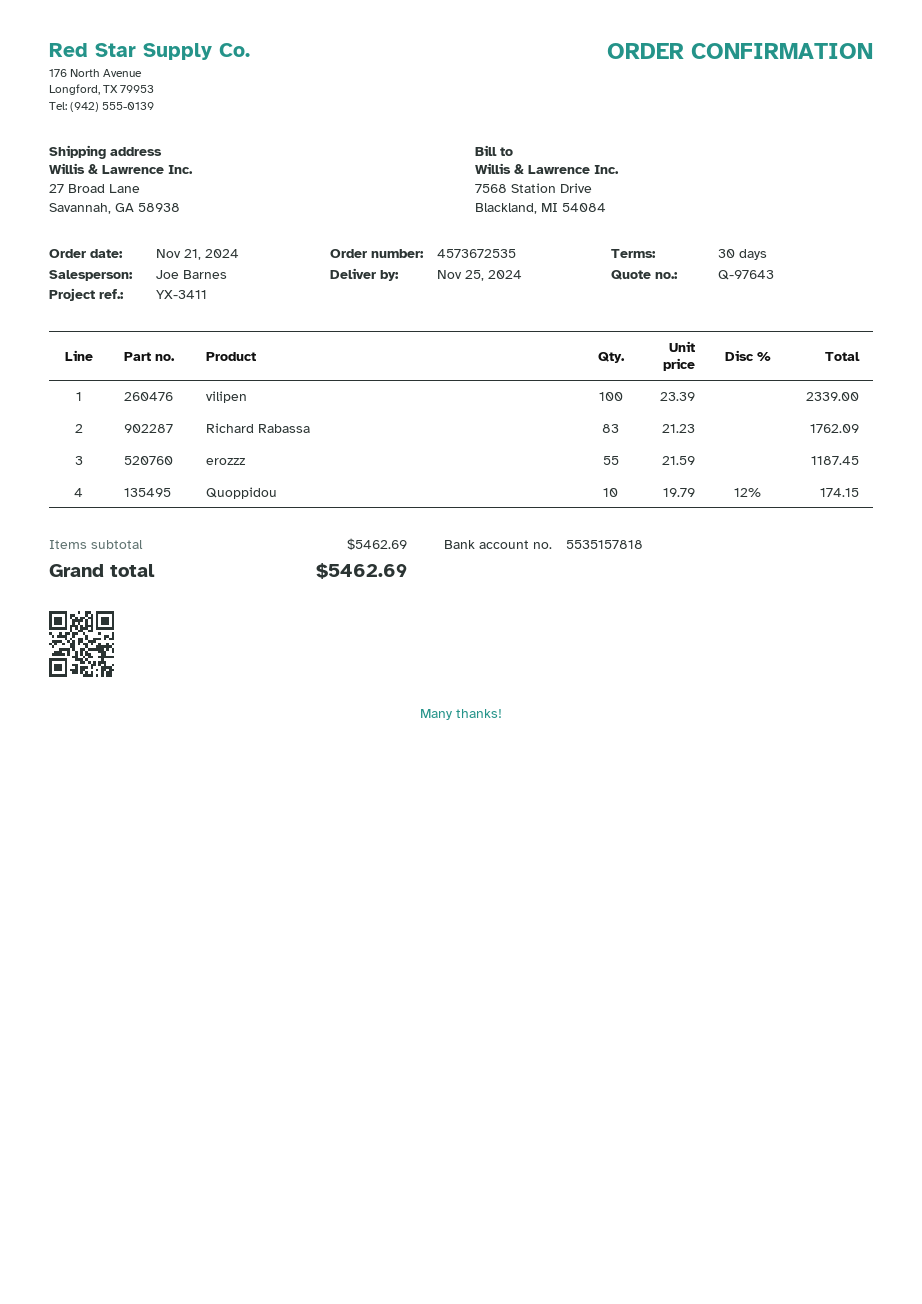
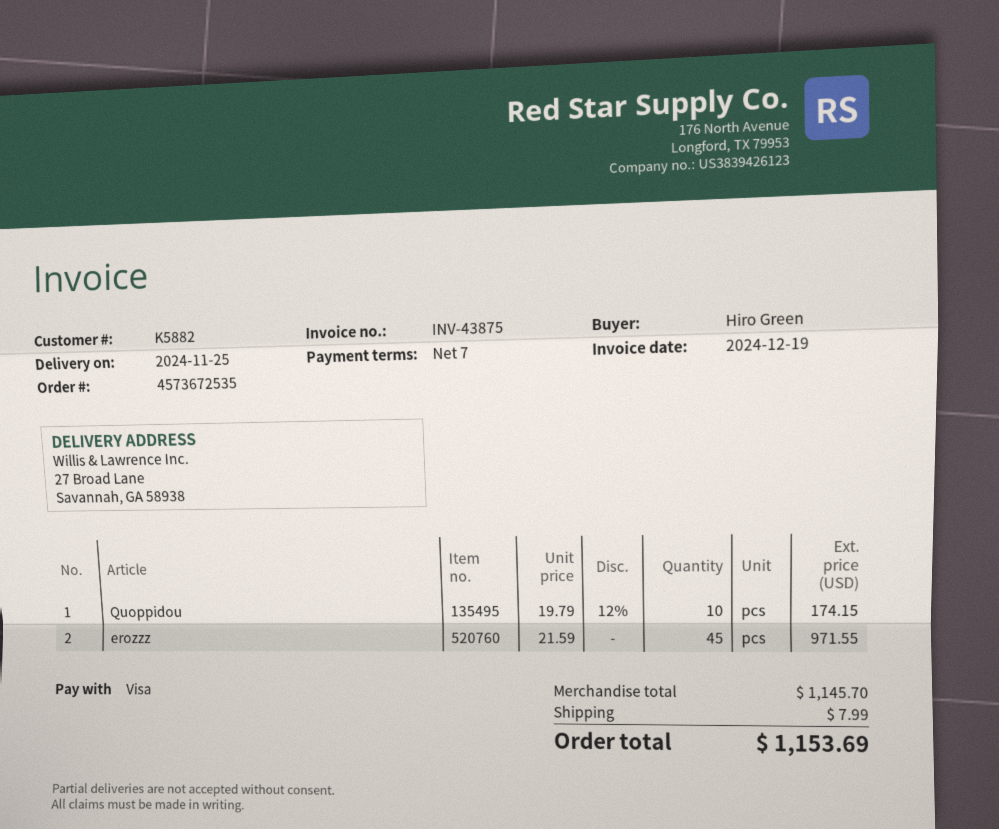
payment terms: 30 days -> 7 days
vilipen: 100 x 23.39 = 2339.00 -> none
Richard Rabassa: 83 x 21.23 = 1762.09 -> none
erozzz: 55 x 21.59 = 1187.45 -> 45 x 21.59 = 971.55
subtotal: 5462.69 -> 1145.70
shipping: none -> 7.99
total: 5462.69 -> 1153.69

